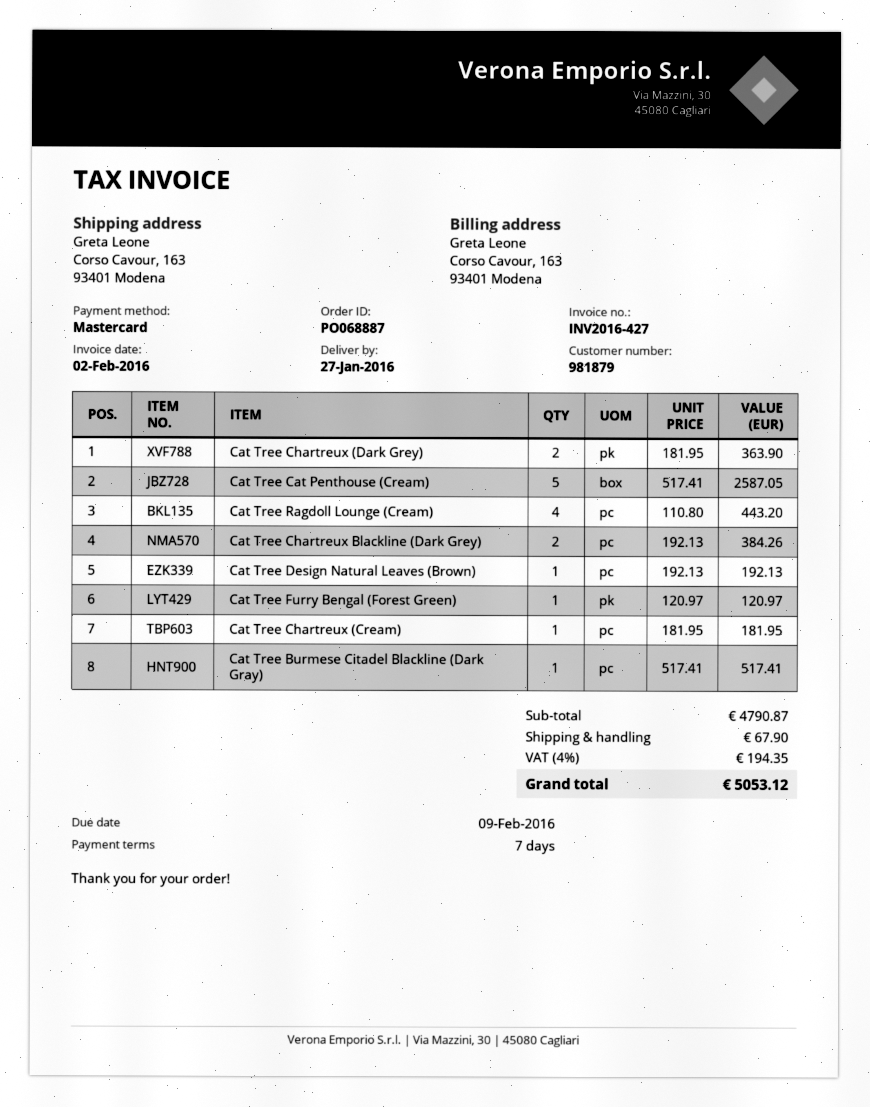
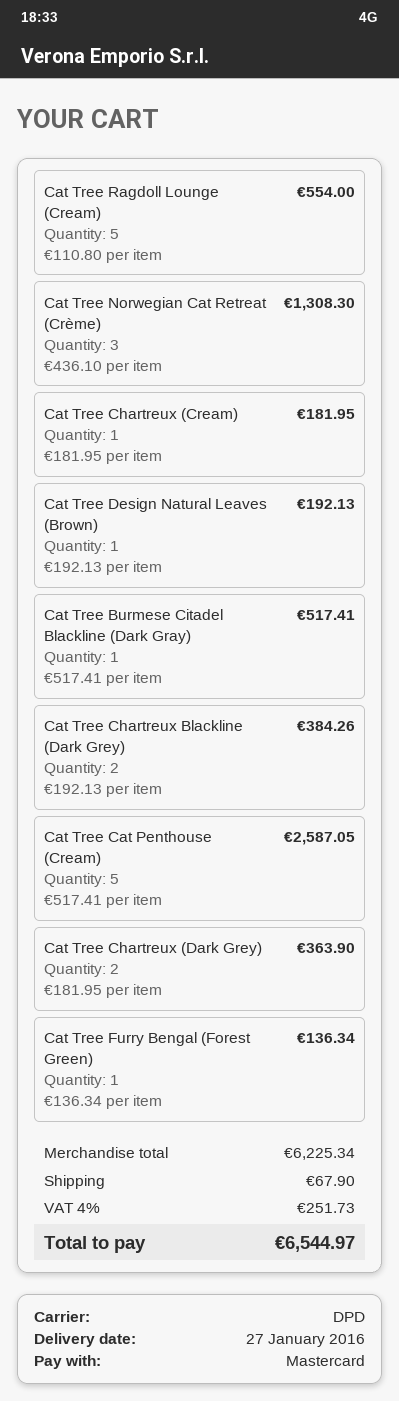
Cat Tree Ragdoll Lounge (Cream): 4 x 110.80 = 443.20 -> 5 x 110.80 = 554.00
Cat Tree Furry Bengal (Forest Green): 1 x 120.97 = 120.97 -> 1 x 136.34 = 136.34
Cat Tree Norwegian Cat Retreat (Crème): none -> 3 x 436.10 = 1308.30
subtotal: 4790.87 -> 6225.34
tax: 4% = 194.35 -> 4% = 251.73
total: 5053.12 -> 6544.97

